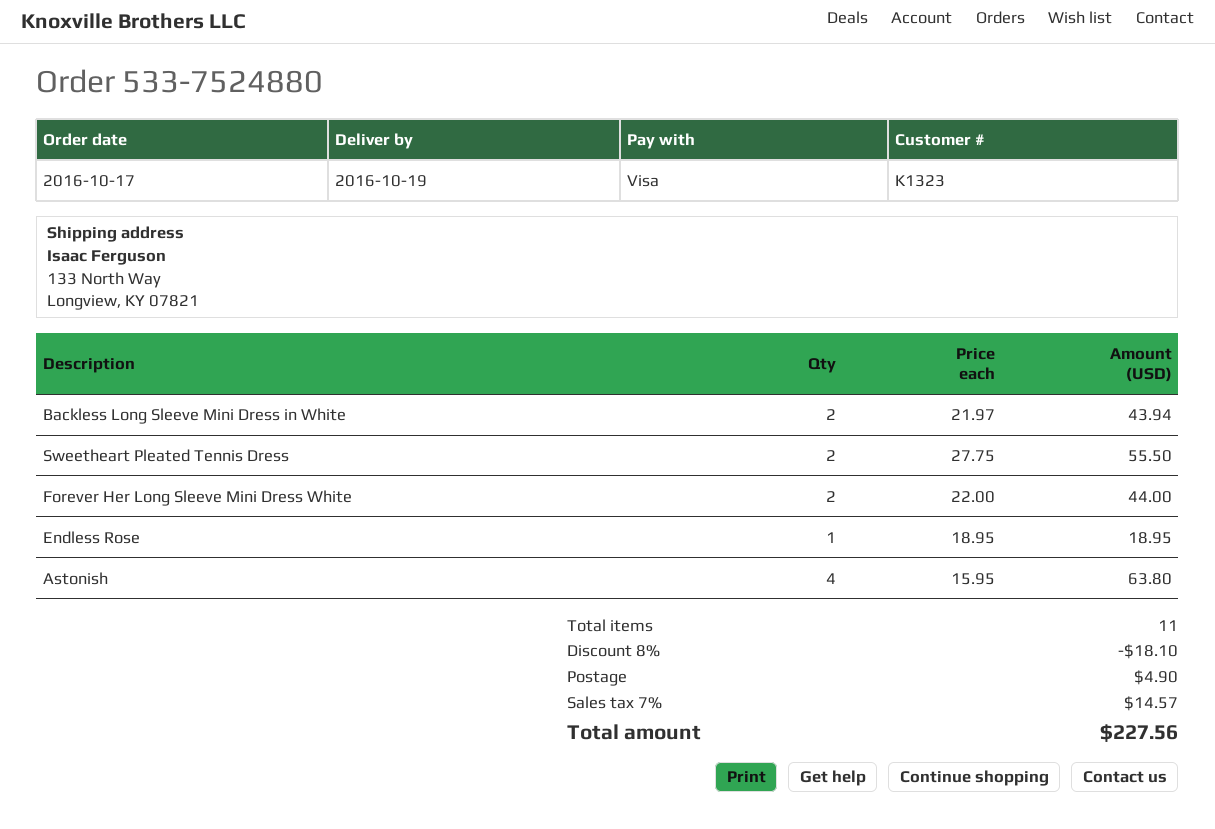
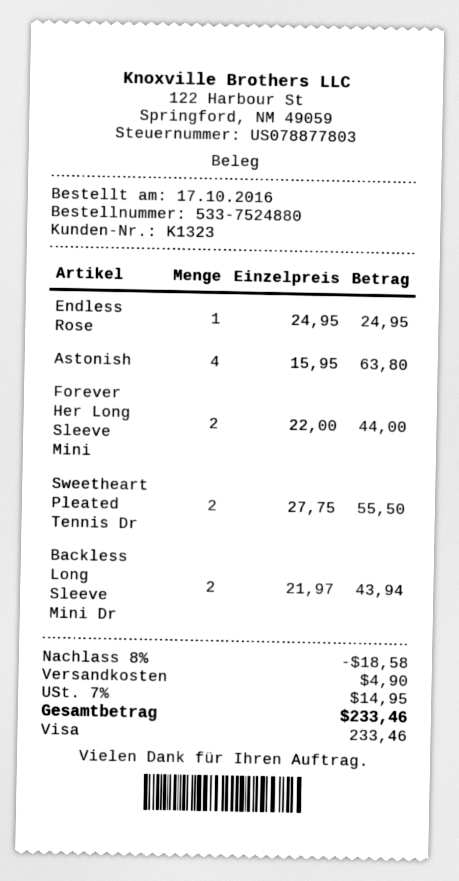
Endless Rose: 1 x 18.95 = 18.95 -> 1 x 24.95 = 24.95
discount: 8% = 18.10 -> 8% = 18.58
tax: 7% = 14.57 -> 7% = 14.95
total: 227.56 -> 233.46

